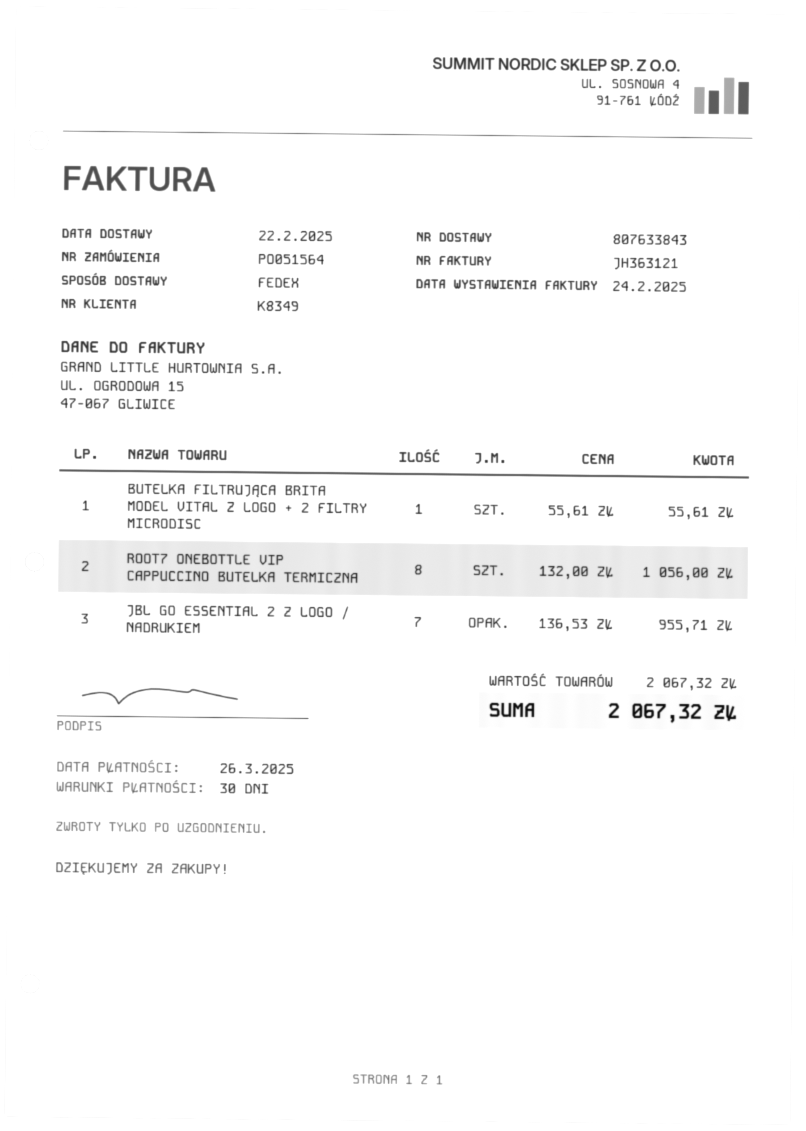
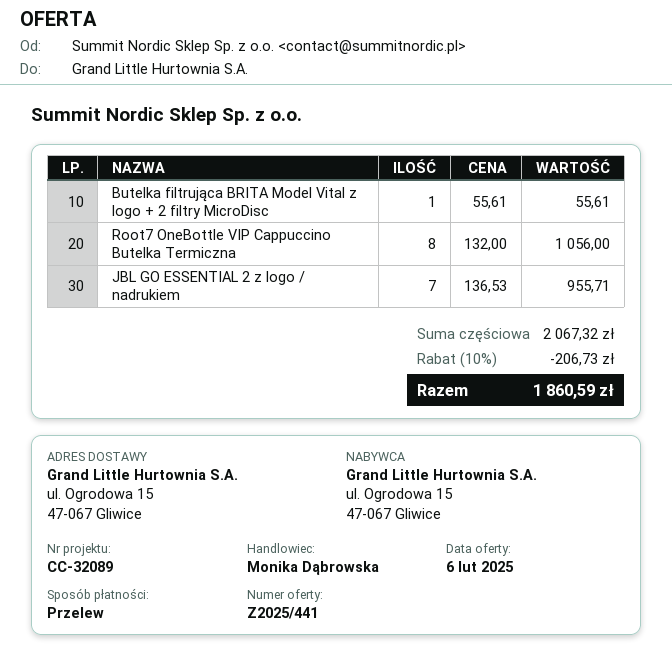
discount: none -> 10% = 206.73
total: 2067.32 -> 1860.59

